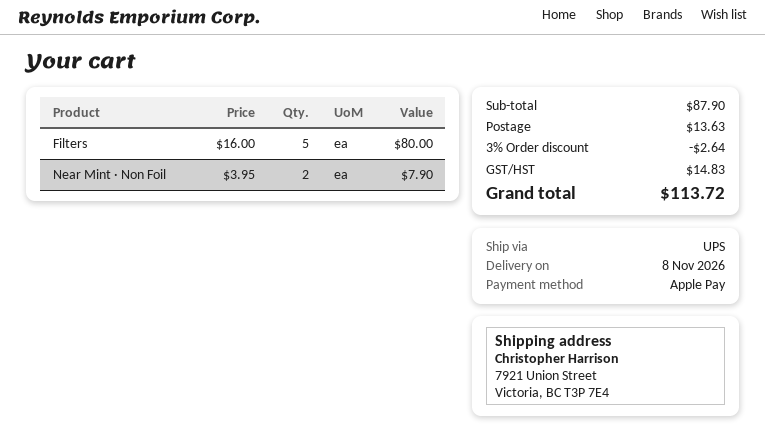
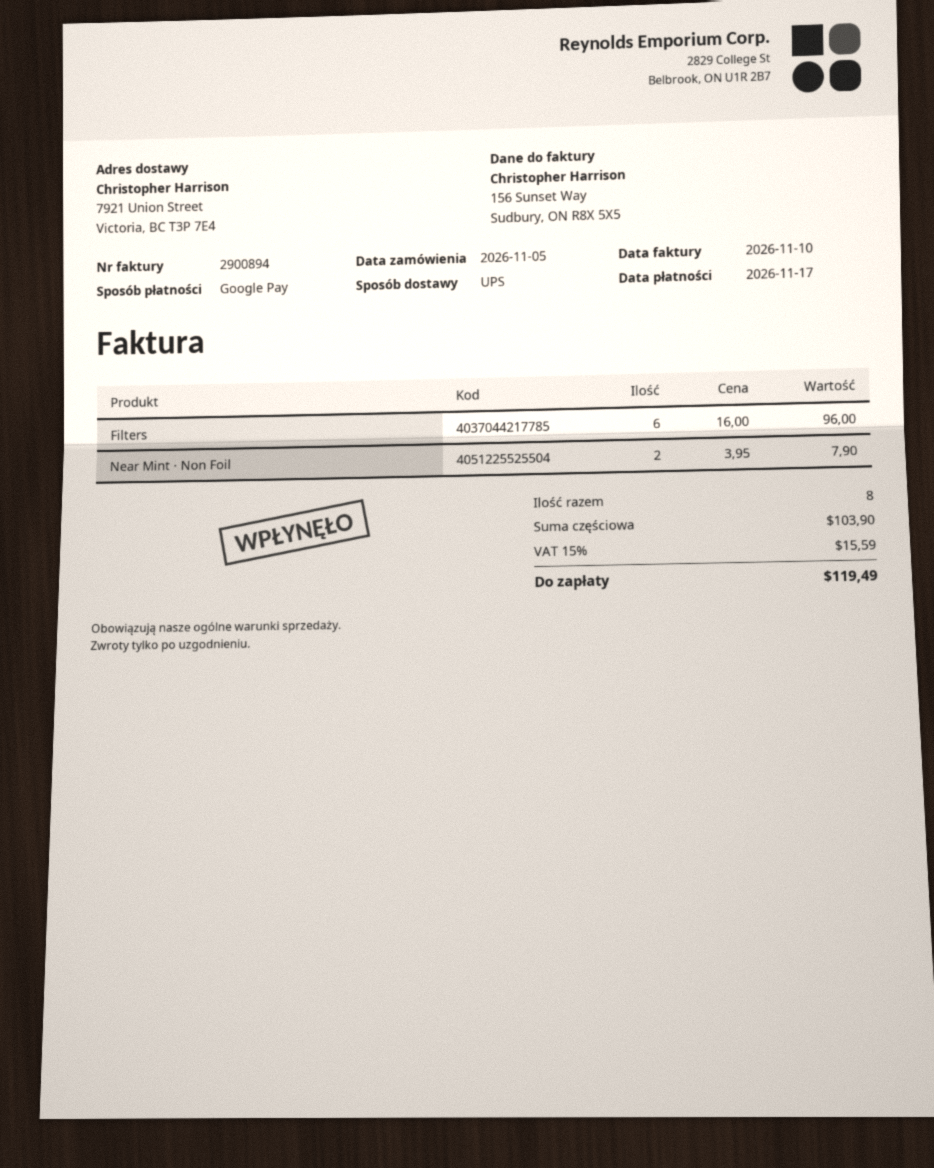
payment method: Apple Pay -> Google Pay
Filters: 5 x 16.00 = 80.00 -> 6 x 16.00 = 96.00
subtotal: 87.90 -> 103.90
discount: 3% = 2.64 -> none
shipping: 13.63 -> none
tax: 14.83 -> 15.59
total: 113.72 -> 119.49

